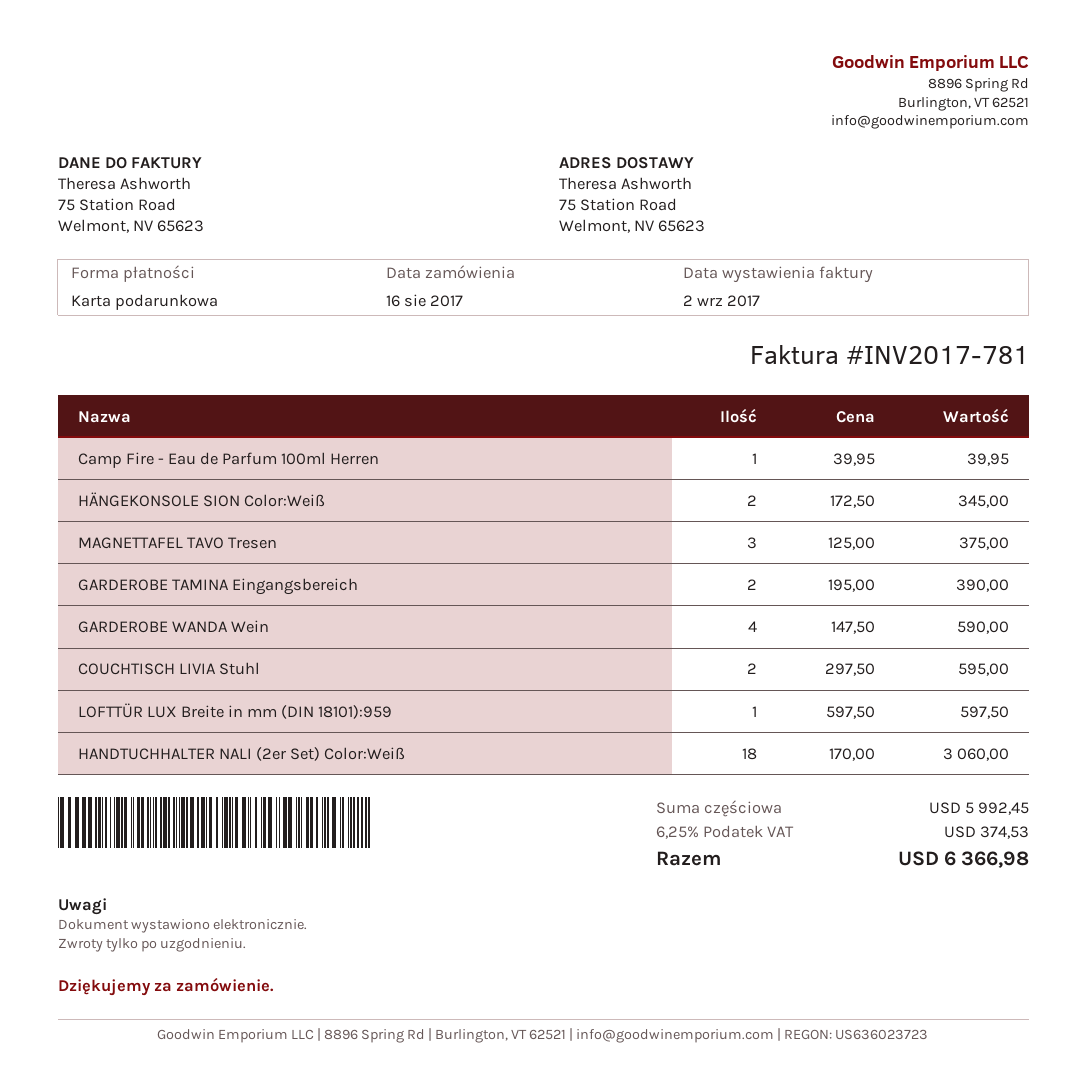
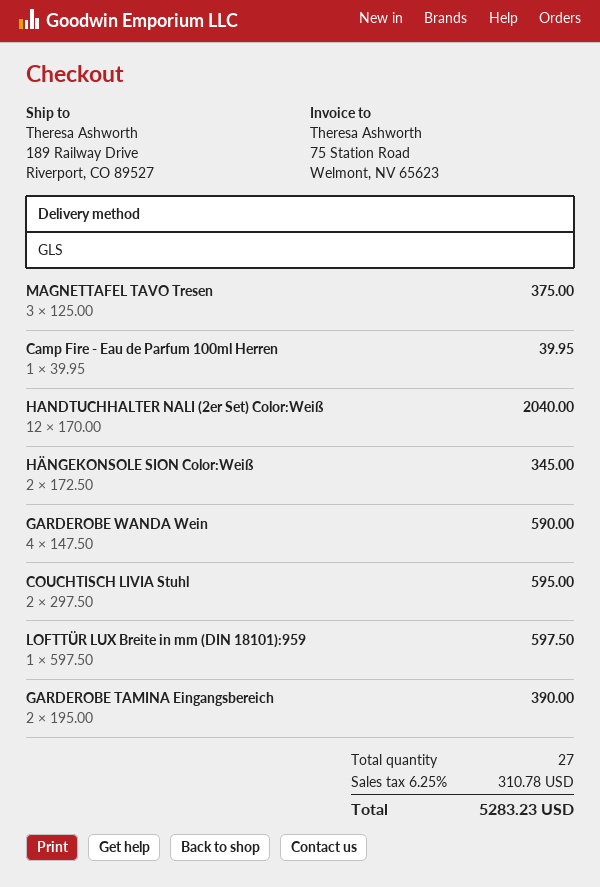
ship to: 75 Station Road, Welmont, NV 65623 -> 189 Railway Drive, Riverport, CO 89527
HANDTUCHHALTER NALI (2er Set) Color:Weiß: 18 x 170.00 = 3060.00 -> 12 x 170.00 = 2040.00
tax: 6.25% = 374.53 -> 6.25% = 310.78
total: 6366.98 -> 5283.23

